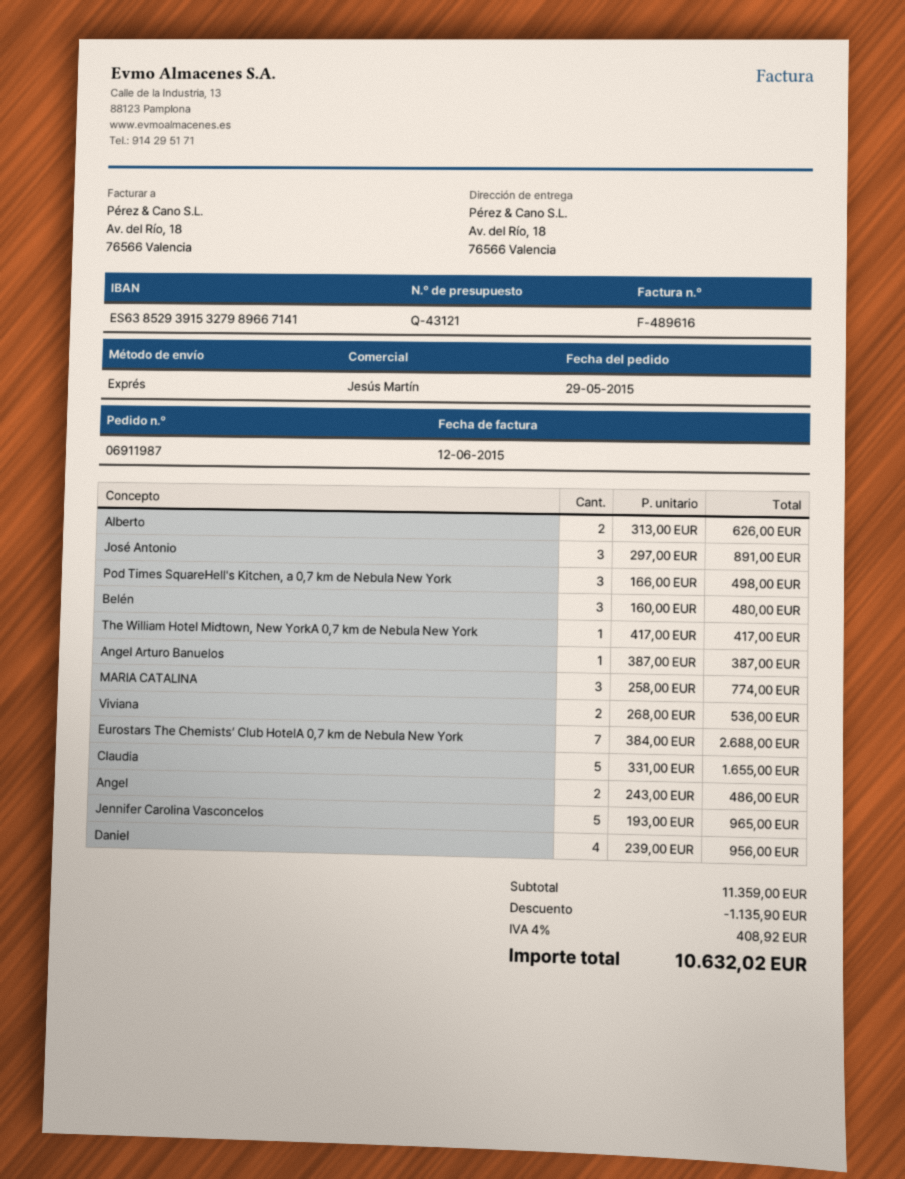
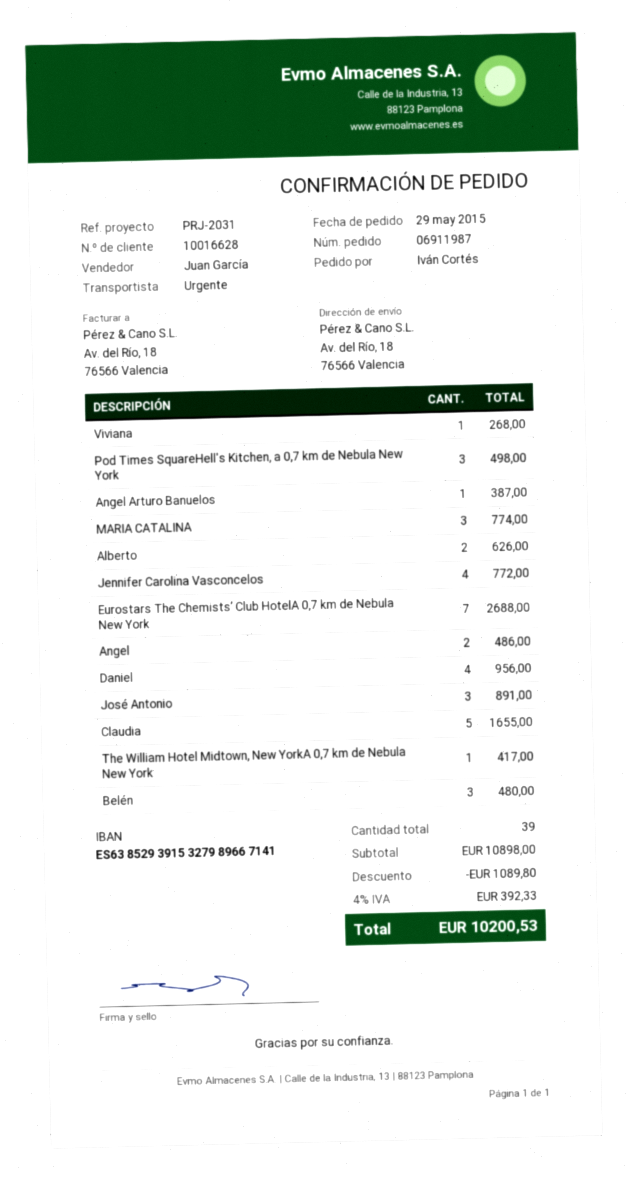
sales rep: Jesús Martín -> Juan García
Viviana: 2 for 536.00 -> 1 for 268.00
Jennifer Carolina Vasconcelos: 5 for 965.00 -> 4 for 772.00
subtotal: 11359.00 -> 10898.00
discount: 1135.90 -> 1089.80
tax: 4% = 408.92 -> 4% = 392.33
total: 10632.02 -> 10200.53

